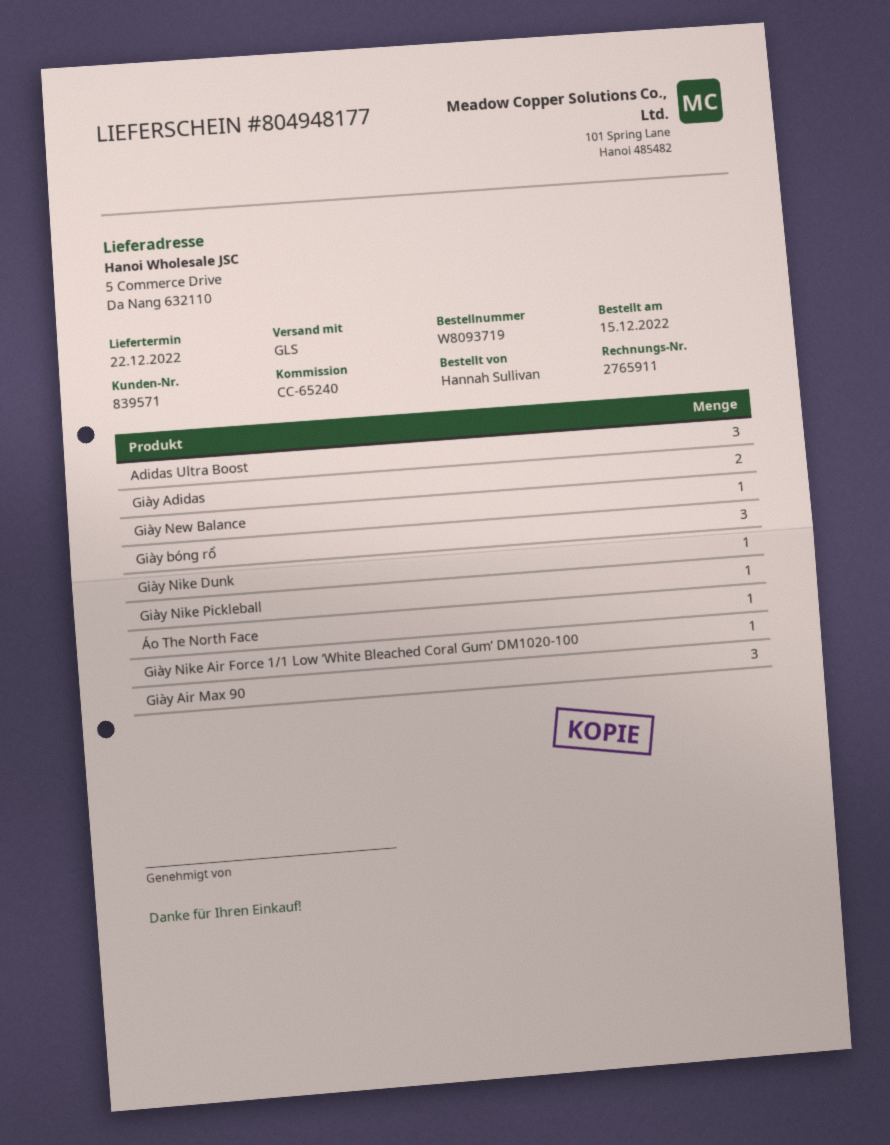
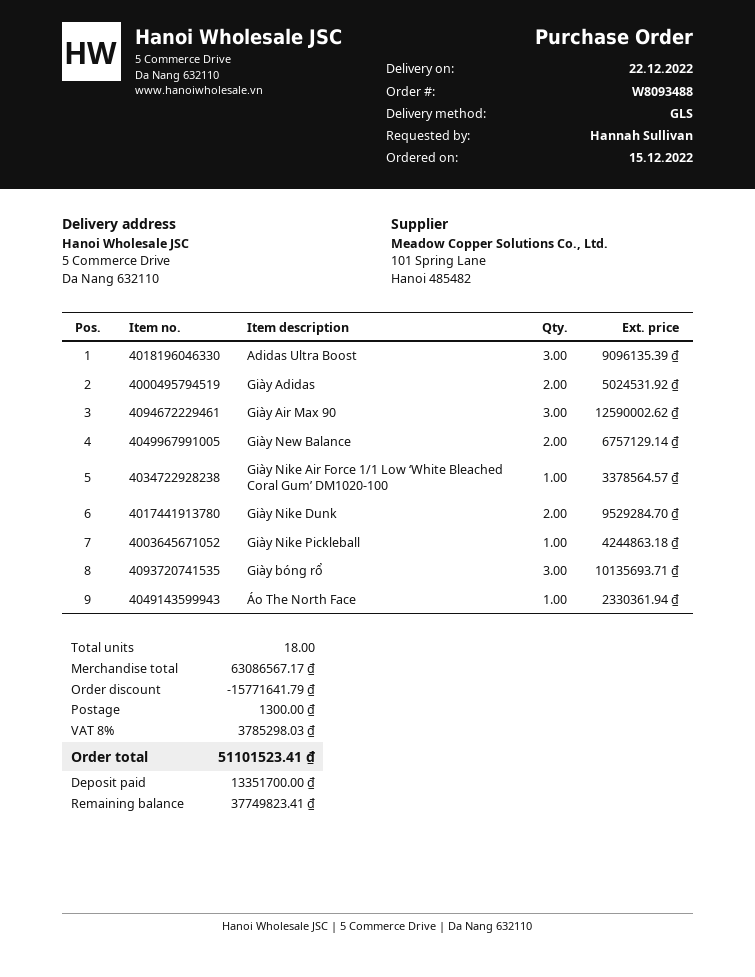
order number: W8093719 -> W8093488
Giày New Balance: 1 -> 2
Giày Nike Dunk: 1 -> 2

